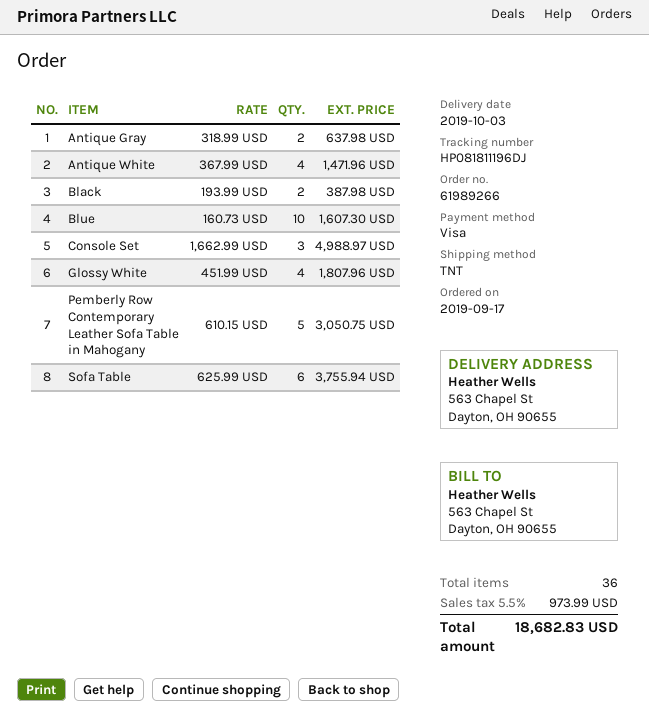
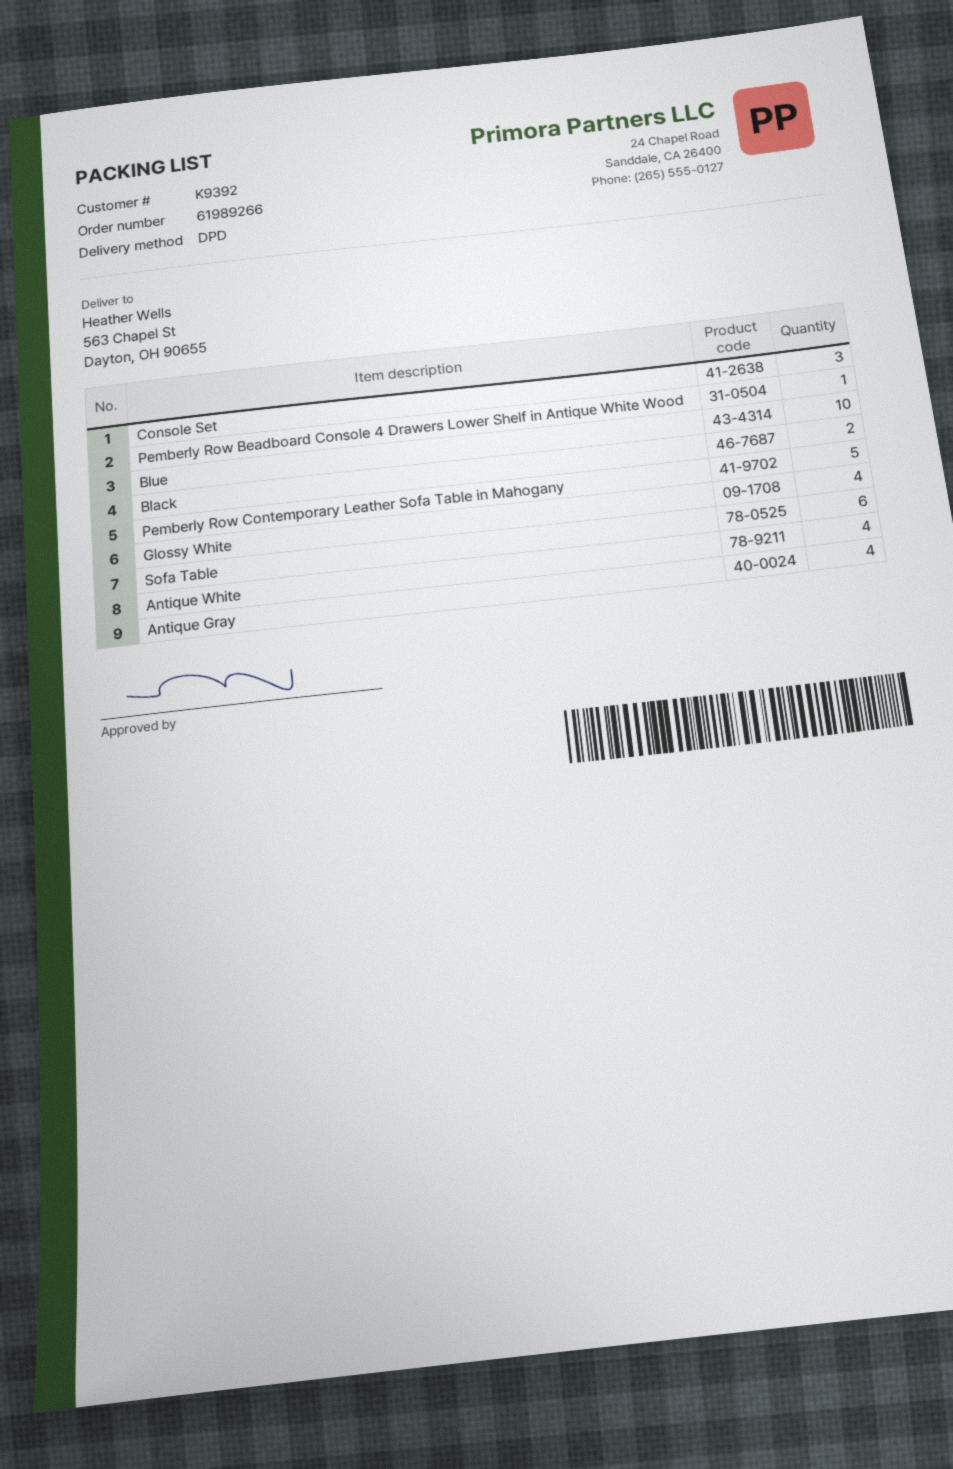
shipping method: TNT -> DPD
Antique Gray: 2 -> 4
Pemberly Row Beadboard Console 4 Drawers Lower Shelf in Antique White Wood: none -> 1

